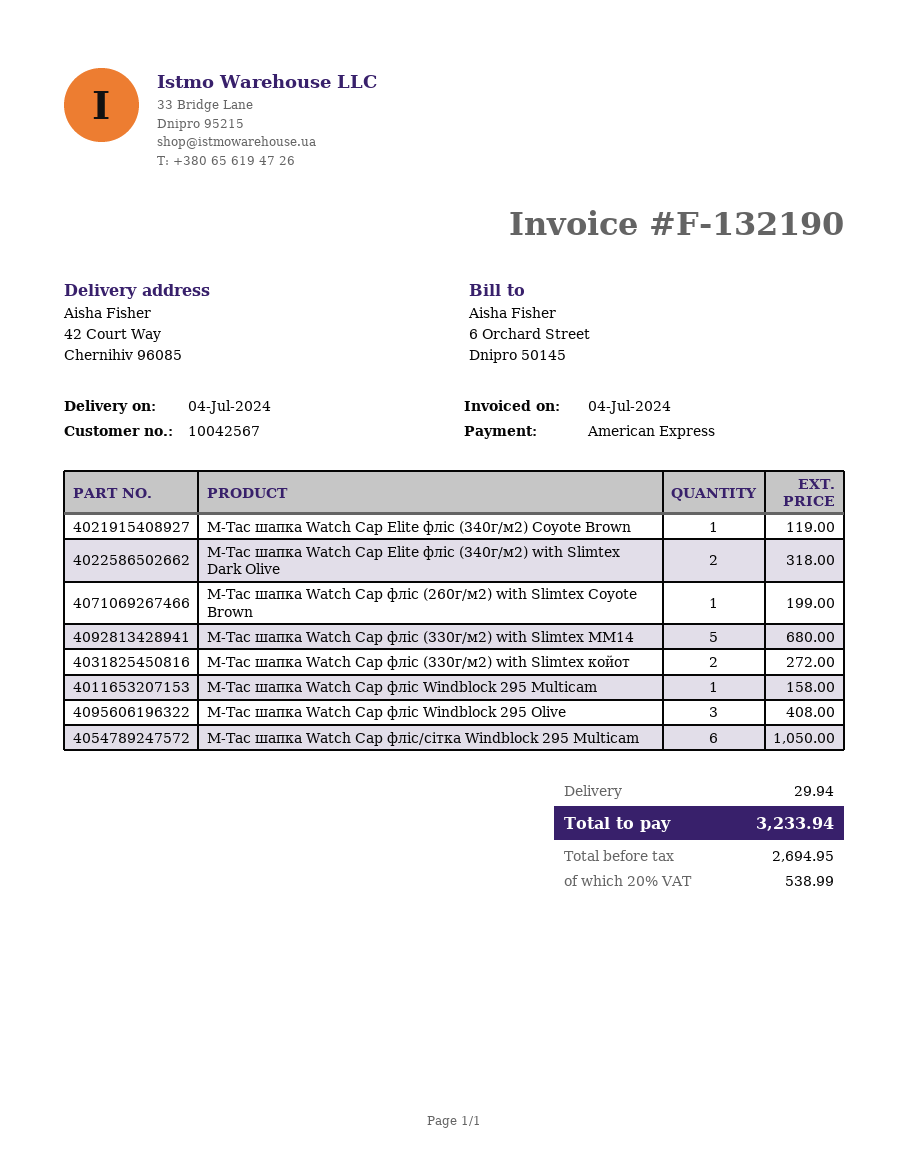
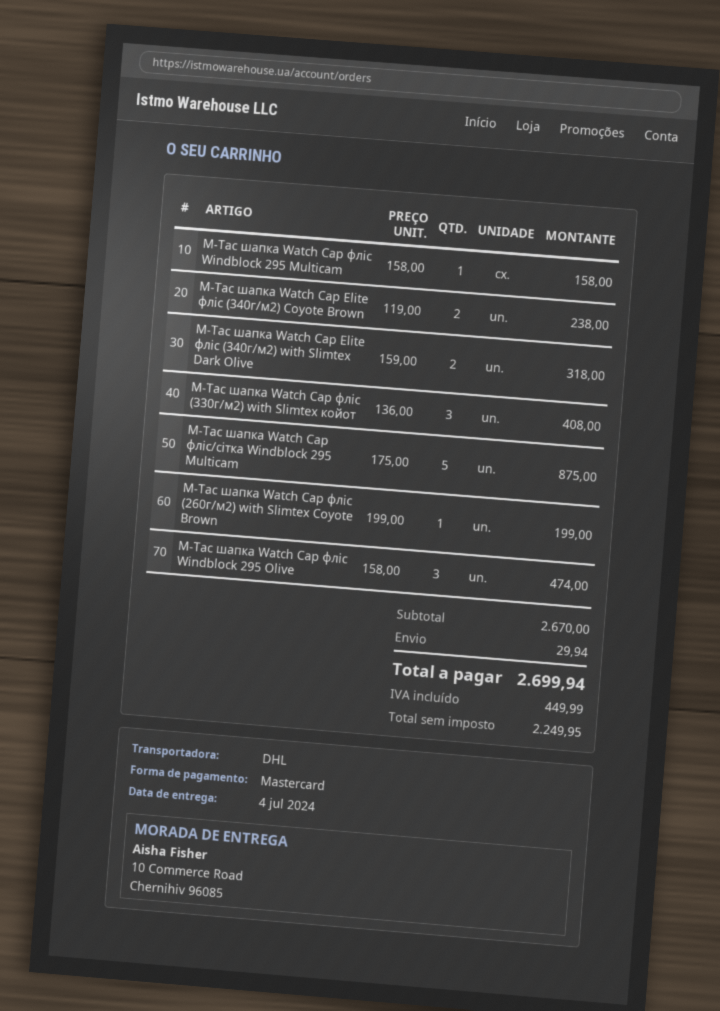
payment method: American Express -> Mastercard
ship to: 42 Court Way, Chernihiv 96085 -> 10 Commerce Road, Chernihiv 96085
M-Tac шапка Watch Cap Elite фліс (340г/м2) Coyote Brown: 1 for 119.00 -> 2 for 238.00
M-Tac шапка Watch Cap фліс (330г/м2) with Slimtex MM14: 5 for 680.00 -> none
M-Tac шапка Watch Cap фліс (330г/м2) with Slimtex койот: 2 for 272.00 -> 3 for 408.00
M-Tac шапка Watch Cap фліс Windblock 295 Olive: 3 for 408.00 -> 3 for 474.00
M-Tac шапка Watch Cap фліс/сітка Windblock 295 Multicam: 6 for 1050.00 -> 5 for 875.00
net: 2694.95 -> 2249.95
tax: 538.99 -> 449.99
total: 3233.94 -> 2699.94

